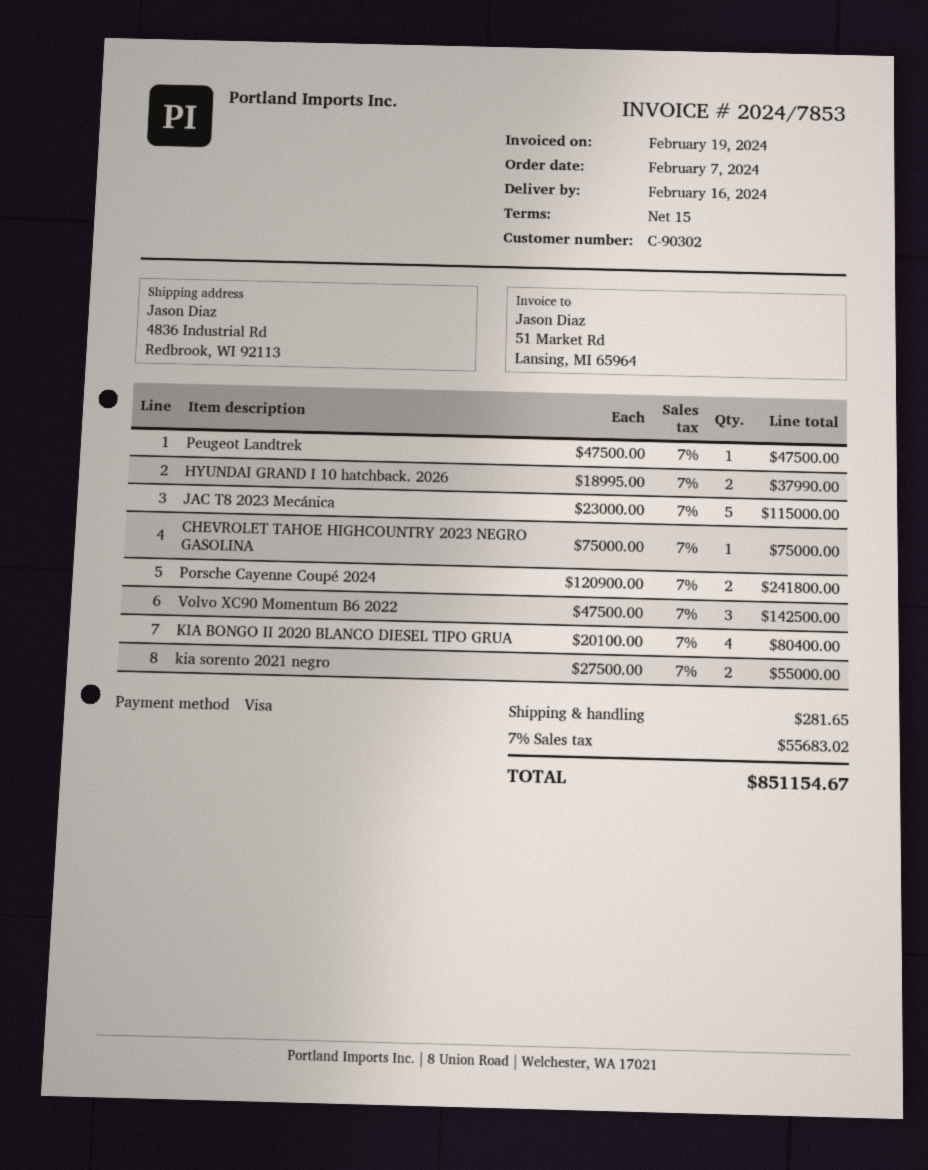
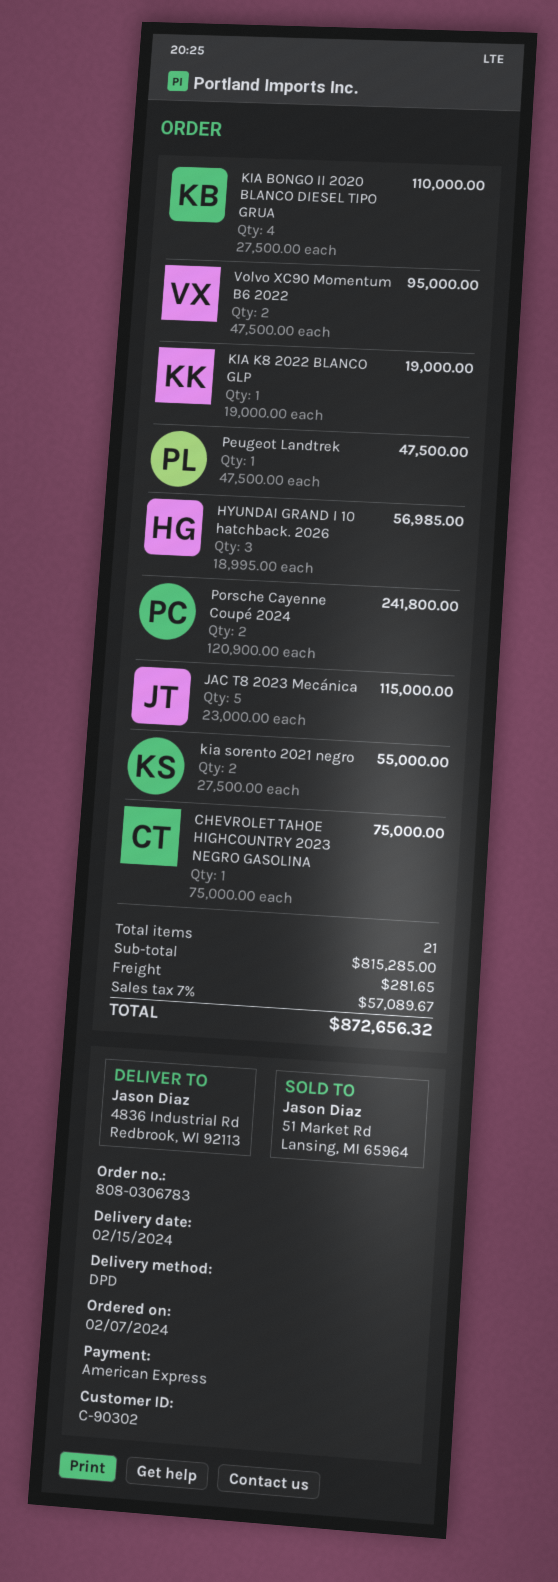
delivery date: 2024-02-16 -> 2024-02-15
payment method: Visa -> American Express
HYUNDAI GRAND I 10 hatchback. 2026: 2 x 18995.00 = 37990.00 -> 3 x 18995.00 = 56985.00
Volvo XC90 Momentum B6 2022: 3 x 47500.00 = 142500.00 -> 2 x 47500.00 = 95000.00
KIA BONGO II 2020 BLANCO DIESEL TIPO GRUA: 4 x 20100.00 = 80400.00 -> 4 x 27500.00 = 110000.00
KIA K8 2022 BLANCO GLP: none -> 1 x 19000.00 = 19000.00
tax: 7% = 55683.02 -> 7% = 57089.67
total: 851154.67 -> 872656.32

